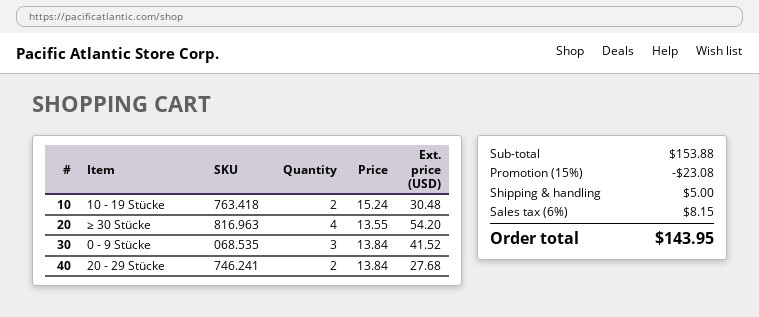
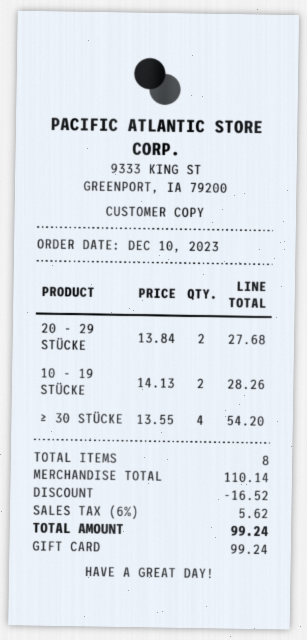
10 - 19 Stücke: 2 x 15.24 = 30.48 -> 2 x 14.13 = 28.26
0 - 9 Stücke: 3 x 13.84 = 41.52 -> none
subtotal: 153.88 -> 110.14
discount: 23.08 -> 16.52
shipping: 5.00 -> none
tax: 6% = 8.15 -> 6% = 5.62
total: 143.95 -> 99.24

